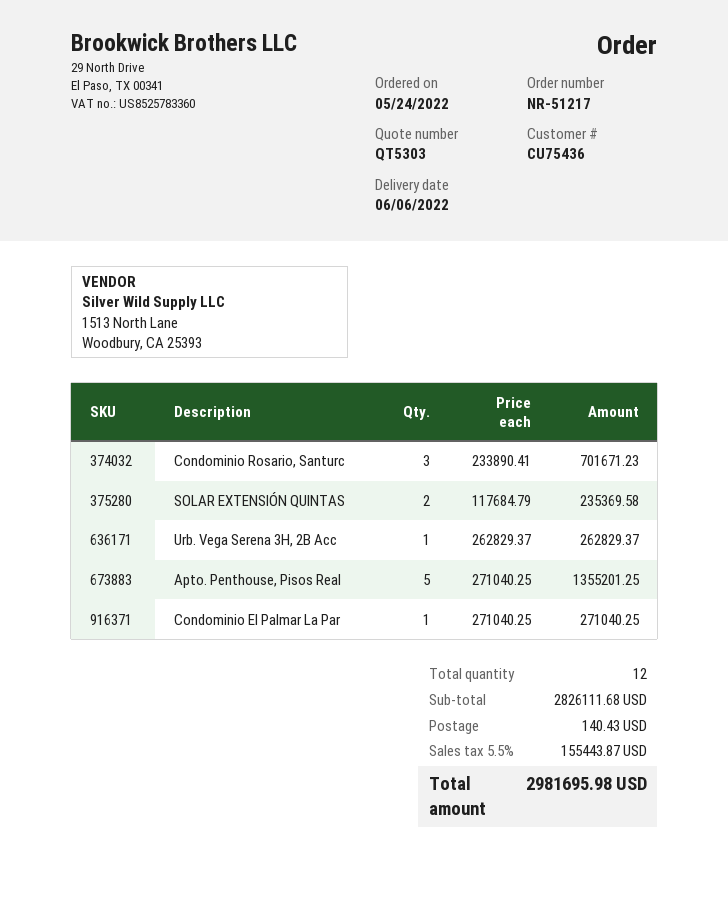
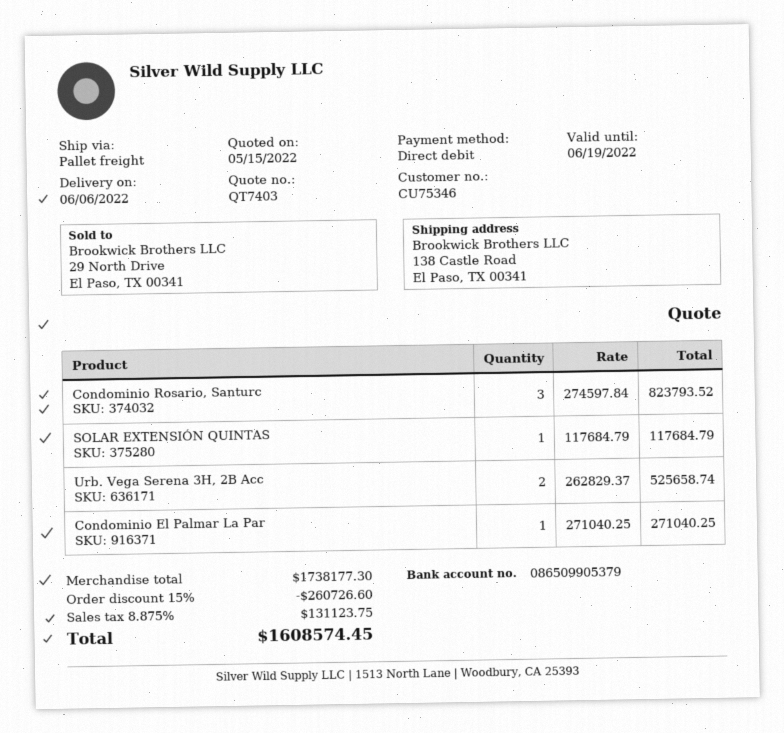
quote number: QT5303 -> QT7403
customer number: CU75436 -> CU75346
Condominio Rosario, Santurc: 3 x 233890.41 = 701671.23 -> 3 x 274597.84 = 823793.52
SOLAR EXTENSIÓN QUINTAS: 2 x 117684.79 = 235369.58 -> 1 x 117684.79 = 117684.79
Urb. Vega Serena 3H, 2B Acc: 1 x 262829.37 = 262829.37 -> 2 x 262829.37 = 525658.74
Apto. Penthouse, Pisos Real: 5 x 271040.25 = 1355201.25 -> none
subtotal: 2826111.68 -> 1738177.30
discount: none -> 15% = 260726.60
shipping: 140.43 -> none
tax: 5.5% = 155443.87 -> 8.875% = 131123.75
total: 2981695.98 -> 1608574.45

